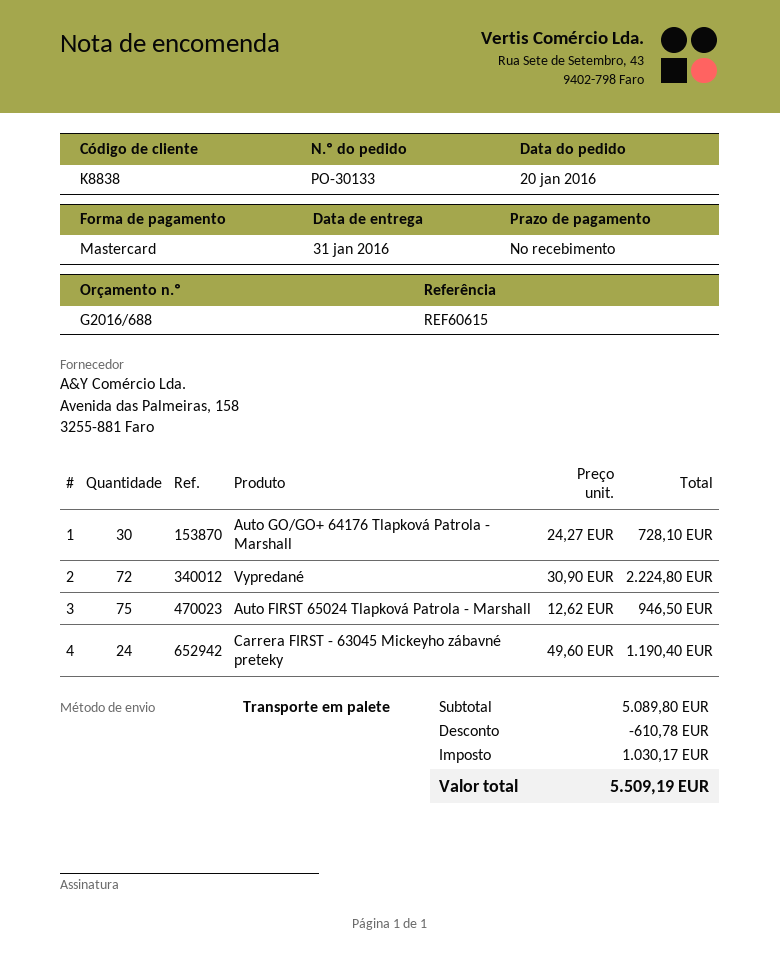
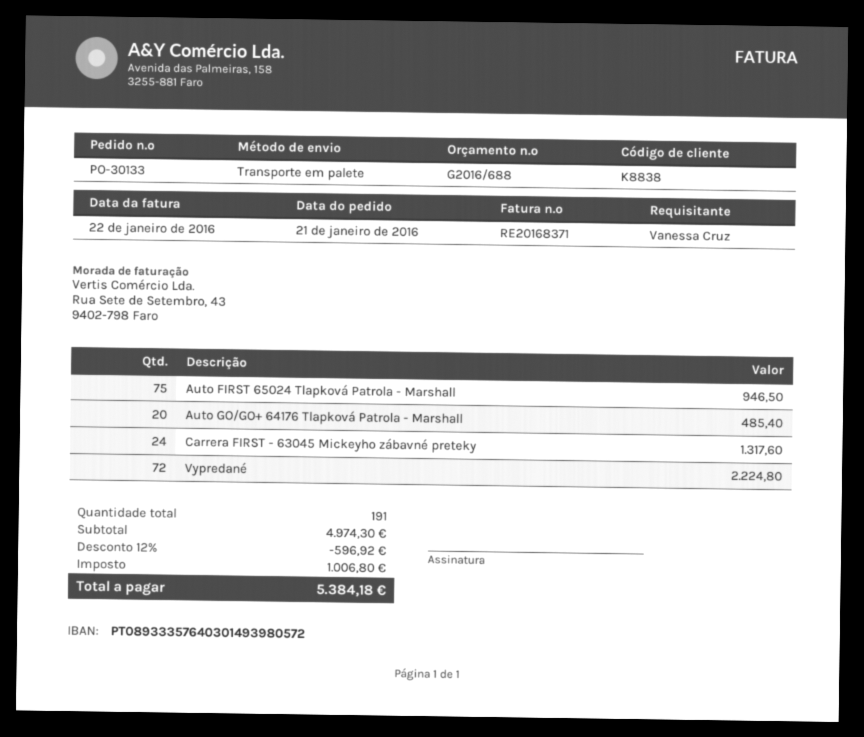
order date: 2016-01-20 -> 2016-01-21
Auto GO/GO+ 64176 Tlapková Patrola - Marshall: 30 for 728.10 -> 20 for 485.40
Carrera FIRST - 63045 Mickeyho zábavné preteky: 24 for 1190.40 -> 24 for 1317.60
subtotal: 5089.80 -> 4974.30
discount: 610.78 -> 596.92
tax: 1030.17 -> 1006.80
total: 5509.19 -> 5384.18

